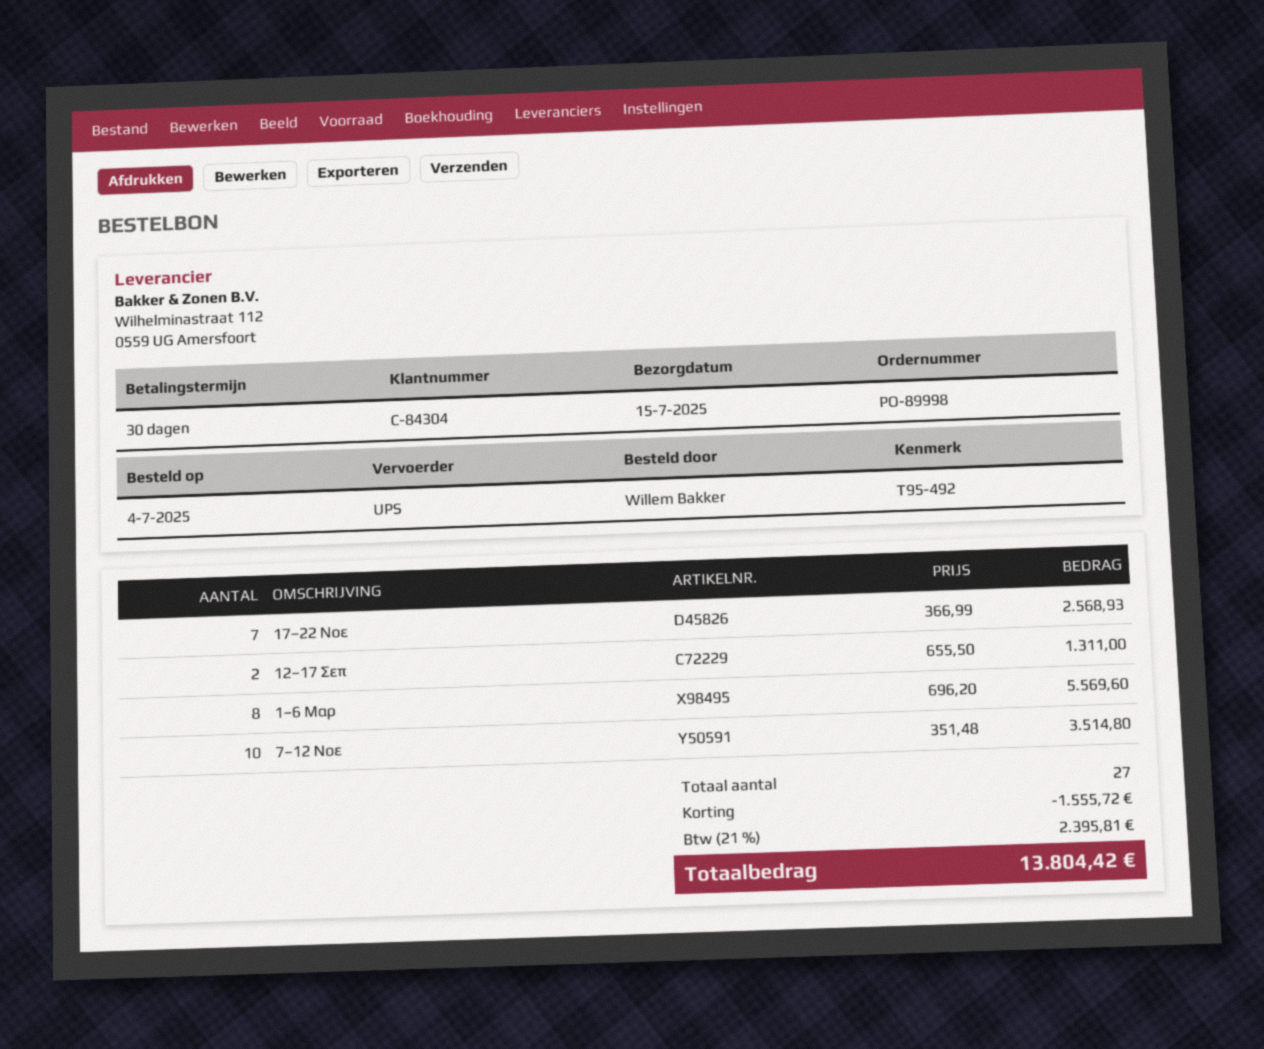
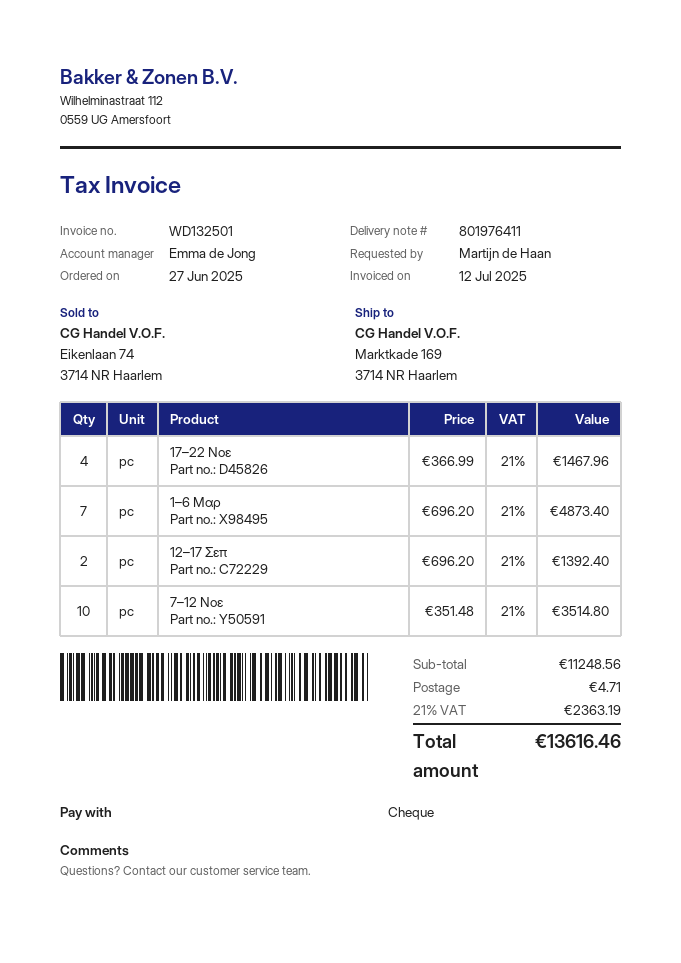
order date: 2025-07-04 -> 2025-06-27
ordered by: Willem Bakker -> Martijn de Haan
17–22 Νοε: 7 x 366.99 = 2568.93 -> 4 x 366.99 = 1467.96
12–17 Σεπ: 2 x 655.50 = 1311.00 -> 2 x 696.20 = 1392.40
1–6 Μαρ: 8 x 696.20 = 5569.60 -> 7 x 696.20 = 4873.40
discount: 1555.72 -> none
shipping: none -> 4.71
tax: 21% = 2395.81 -> 21% = 2363.19
total: 13804.42 -> 13616.46

